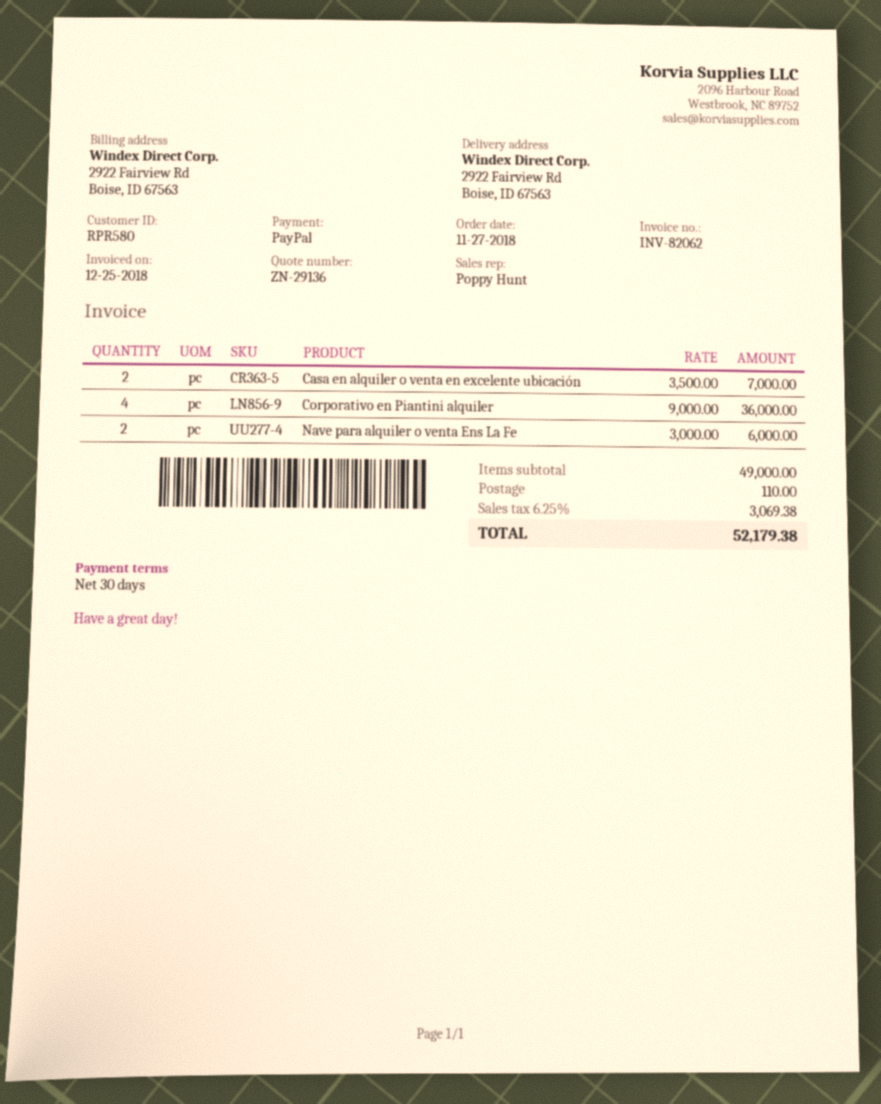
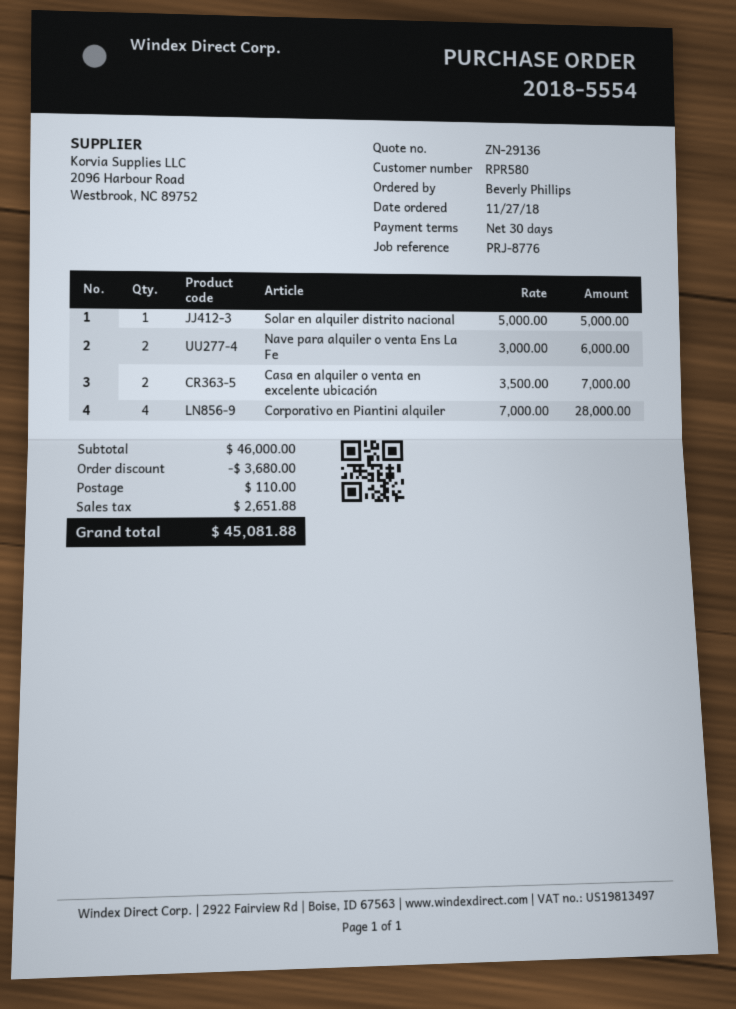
Corporativo en Piantini alquiler: 4 x 9000.00 = 36000.00 -> 4 x 7000.00 = 28000.00
Solar en alquiler distrito nacional: none -> 1 x 5000.00 = 5000.00
subtotal: 49000.00 -> 46000.00
discount: none -> 3680.00
tax: 3069.38 -> 2651.88
total: 52179.38 -> 45081.88

